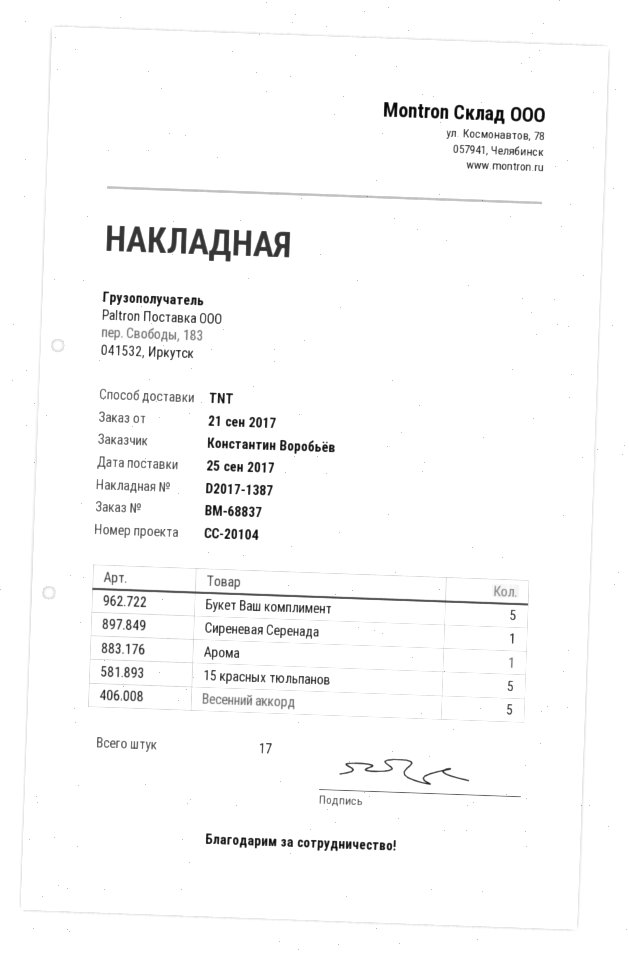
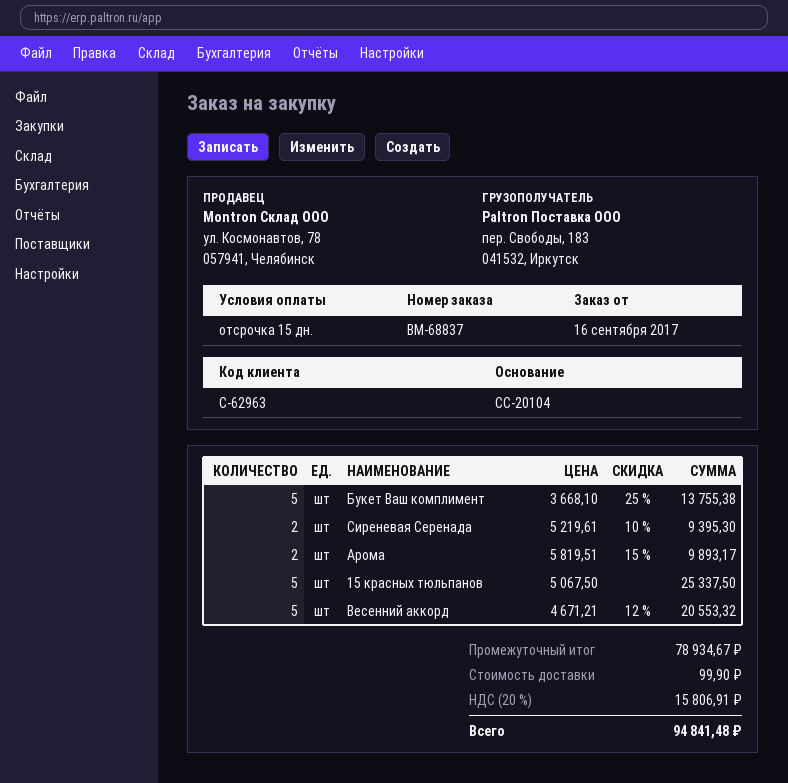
order date: 2017-09-21 -> 2017-09-16
Сиреневая Серенада: 1 -> 2
Арома: 1 -> 2

